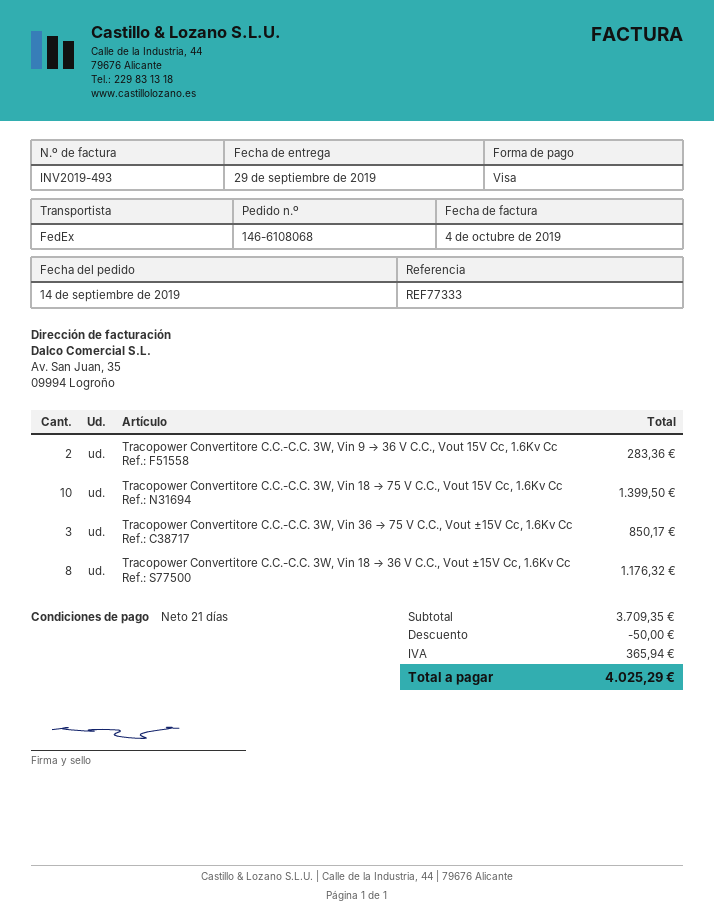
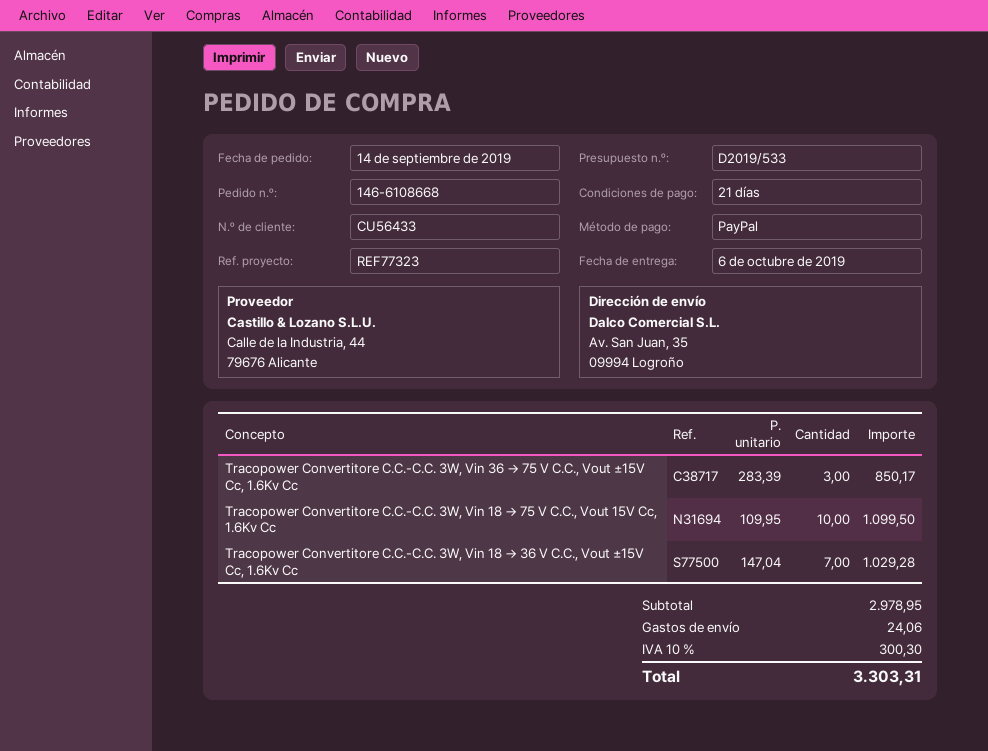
order number: 146-6108068 -> 146-6108668
delivery date: 2019-09-29 -> 2019-10-06
reference: REF77333 -> REF77323
payment method: Visa -> PayPal
Tracopower Convertitore C.C.-C.C. 3W, Vin 9 → 36 V C.C., Vout 15V Cc, 1.6Kv Cc: 2 for 283.36 -> none
Tracopower Convertitore C.C.-C.C. 3W, Vin 18 → 75 V C.C., Vout 15V Cc, 1.6Kv Cc: 10 for 1399.50 -> 10 for 1099.50
Tracopower Convertitore C.C.-C.C. 3W, Vin 18 → 36 V C.C., Vout ±15V Cc, 1.6Kv Cc: 8 for 1176.32 -> 7 for 1029.28
subtotal: 3709.35 -> 2978.95
discount: 50.00 -> none
shipping: none -> 24.06
tax: 365.94 -> 300.30
total: 4025.29 -> 3303.31

